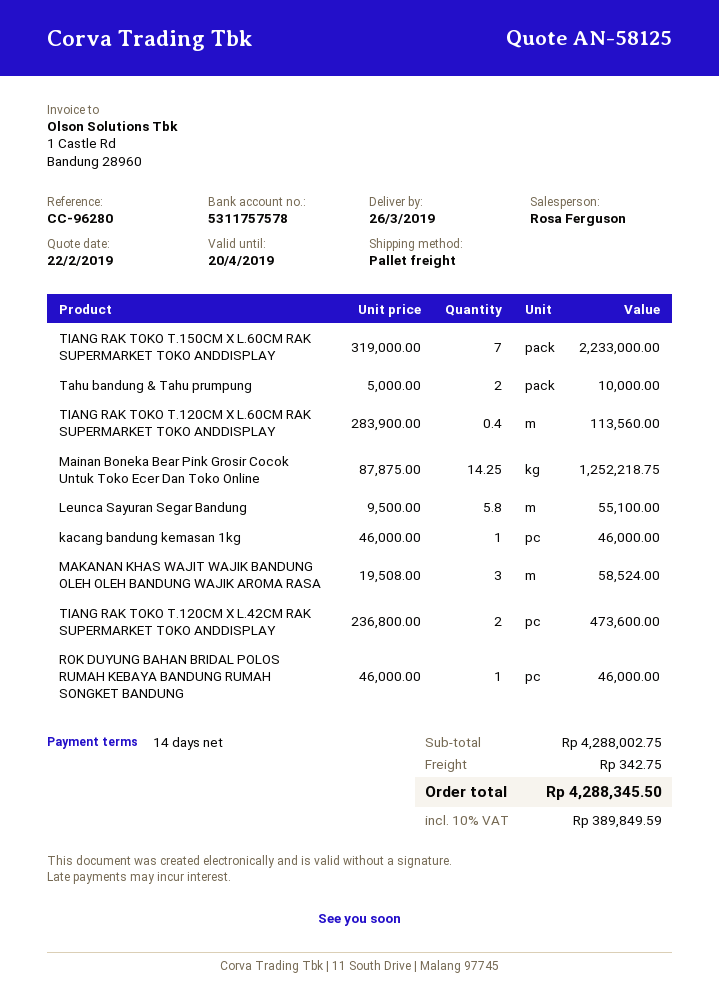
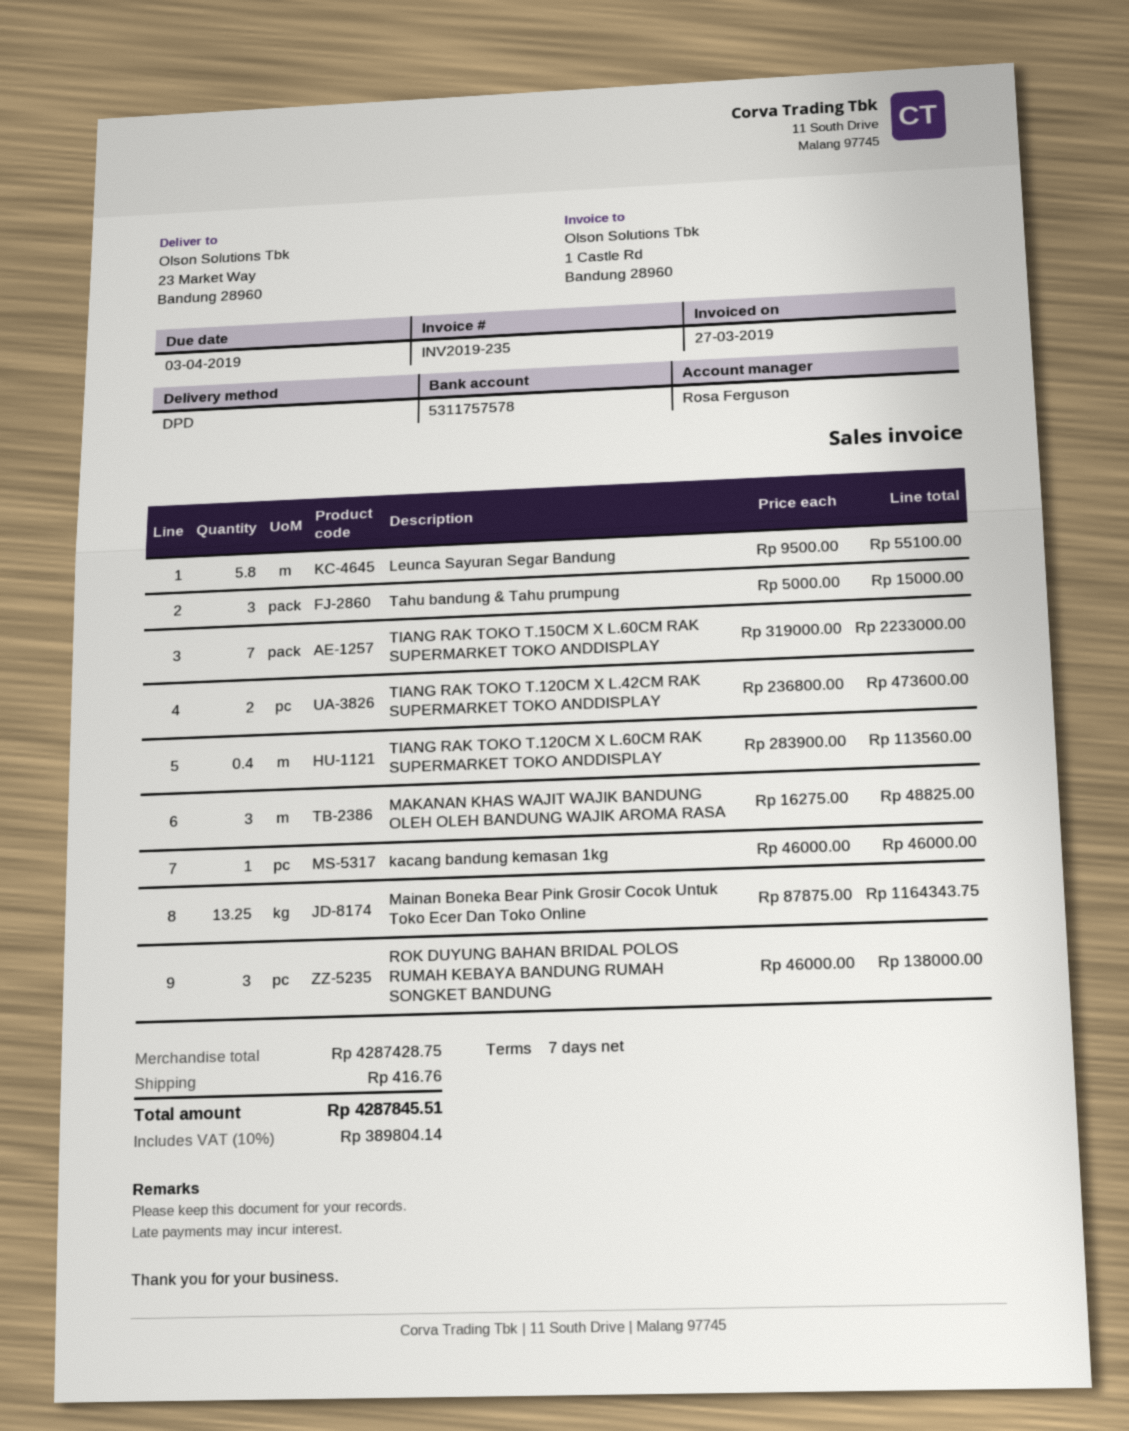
payment terms: 14 days -> 7 days
shipping method: pallet freight -> DPD
Tahu bandung & Tahu prumpung: 2 x 5000.00 = 10000.00 -> 3 x 5000.00 = 15000.00
Mainan Boneka Bear Pink Grosir Cocok Untuk Toko Ecer Dan Toko Online: 14.25 x 87875.00 = 1252218.75 -> 13.25 x 87875.00 = 1164343.75
MAKANAN KHAS WAJIT WAJIK BANDUNG OLEH OLEH BANDUNG WAJIK AROMA RASA: 3 x 19508.00 = 58524.00 -> 3 x 16275.00 = 48825.00
ROK DUYUNG BAHAN BRIDAL POLOS RUMAH KEBAYA BANDUNG RUMAH SONGKET BANDUNG: 1 x 46000.00 = 46000.00 -> 3 x 46000.00 = 138000.00
subtotal: 4288002.75 -> 4287428.75
shipping: 342.75 -> 416.76
tax: 10% = 389849.59 -> 10% = 389804.14
total: 4288345.50 -> 4287845.51

